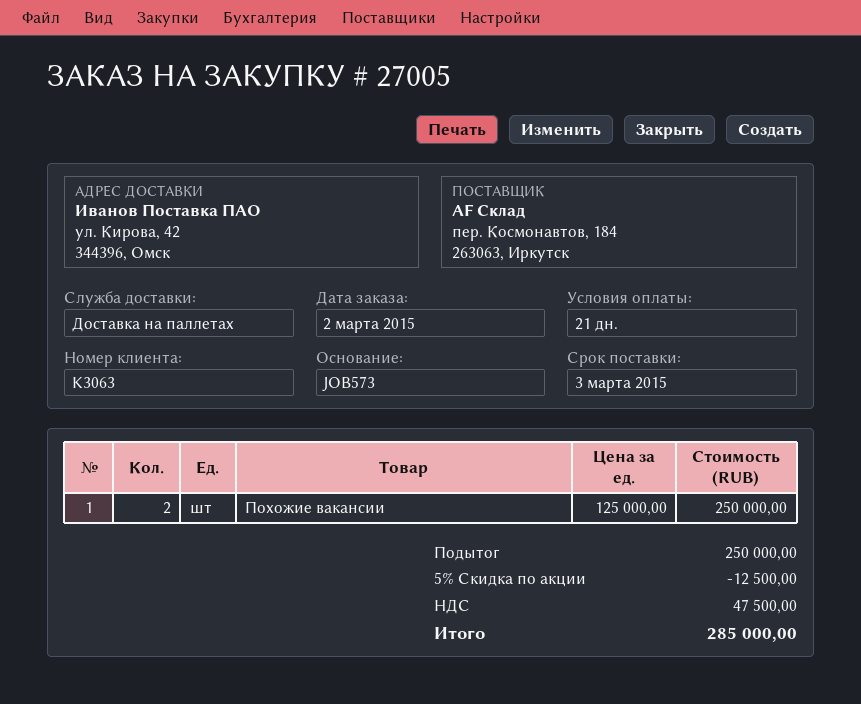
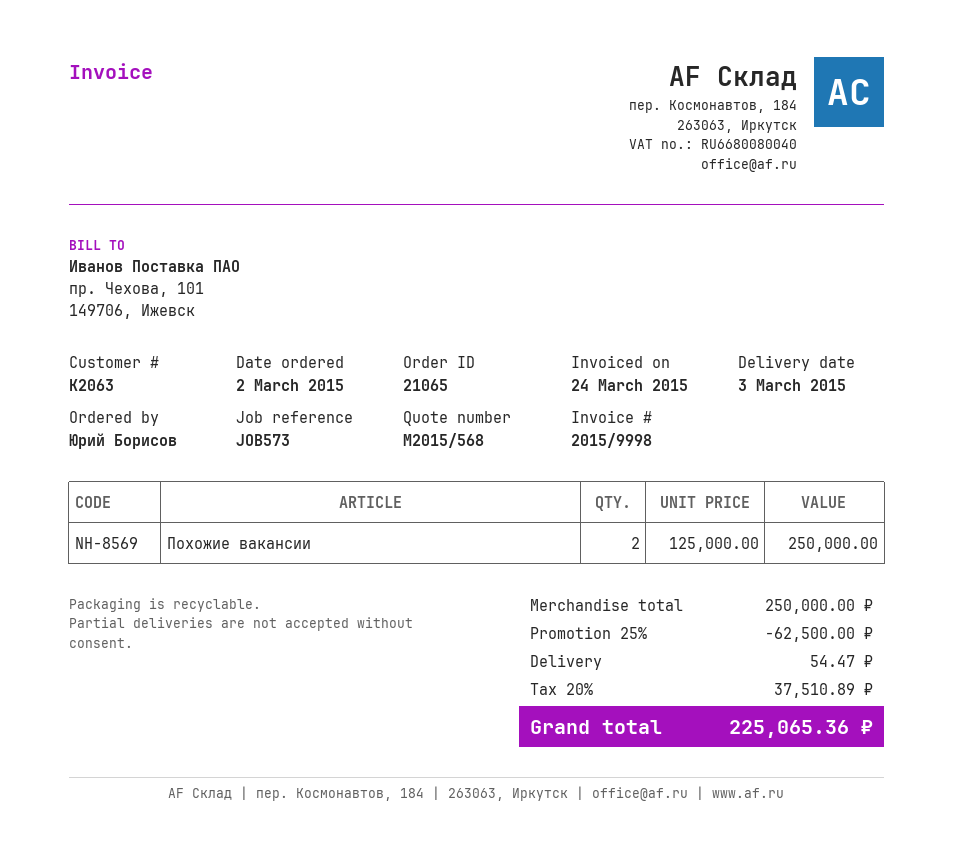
order number: 27005 -> 21065
customer number: K3063 -> K2063
discount: 5% = 12500.00 -> 25% = 62500.00
shipping: none -> 54.47
tax: 47500.00 -> 37510.89
total: 285000.00 -> 225065.36

